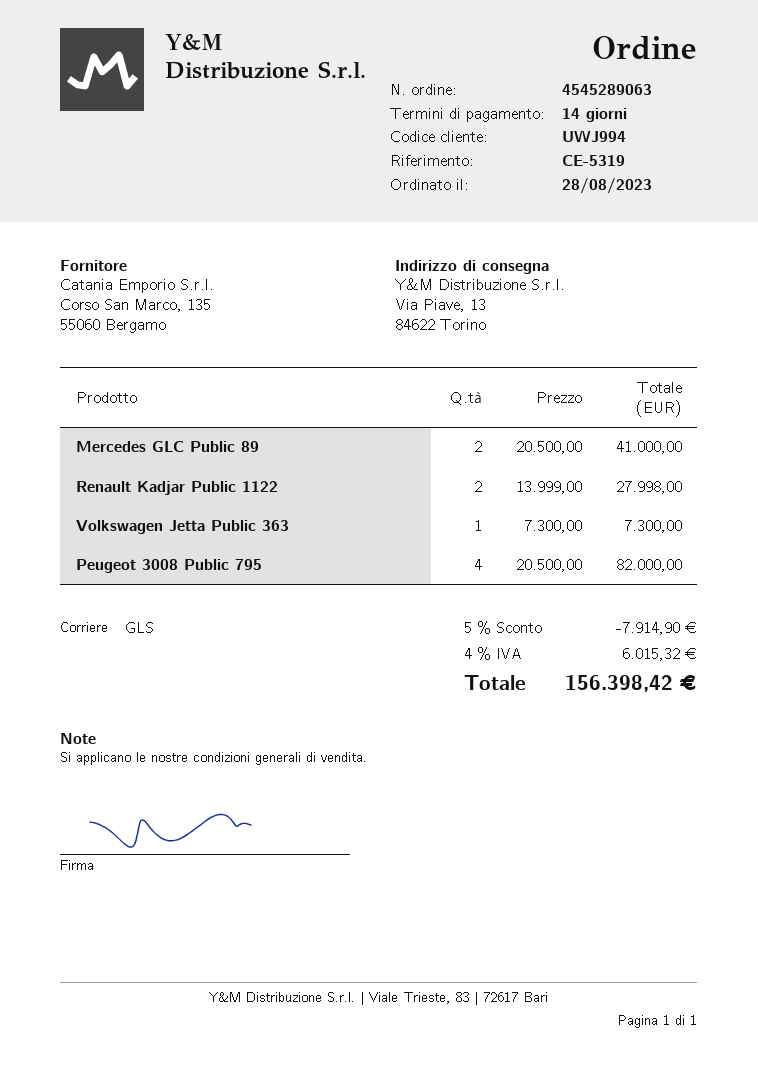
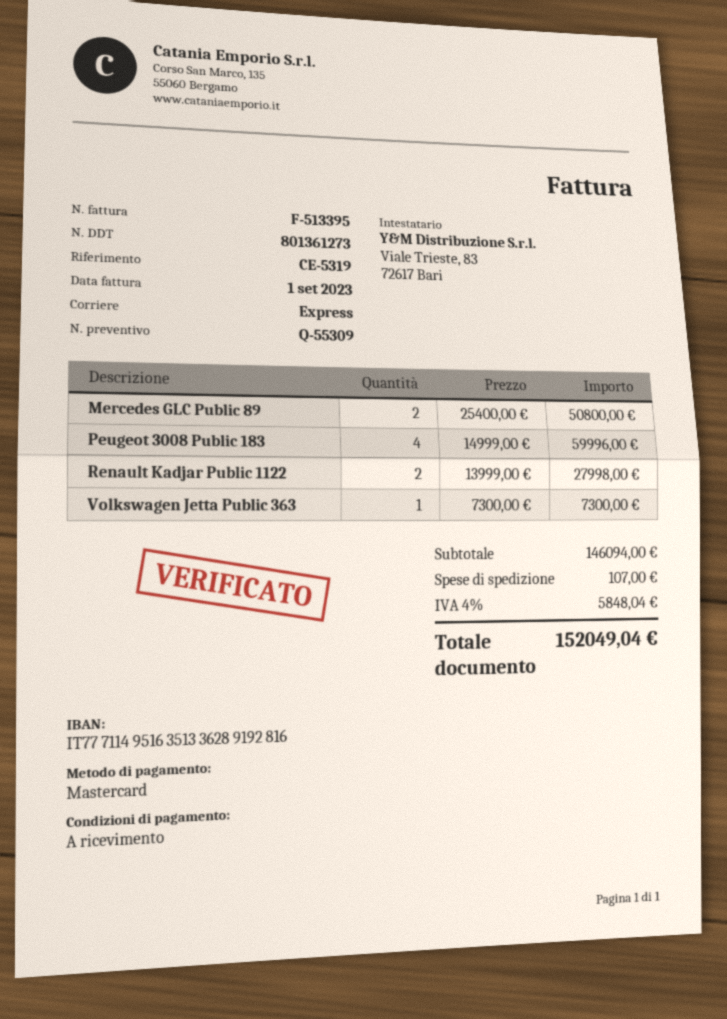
payment terms: 14 days -> on receipt
shipping method: GLS -> express
Mercedes GLC Public 89: 2 x 20500.00 = 41000.00 -> 2 x 25400.00 = 50800.00
Peugeot 3008 Public 795: 4 x 20500.00 = 82000.00 -> none
Peugeot 3008 Public 183: none -> 4 x 14999.00 = 59996.00
discount: 5% = 7914.90 -> none
shipping: none -> 107.00
tax: 4% = 6015.32 -> 4% = 5848.04
total: 156398.42 -> 152049.04

